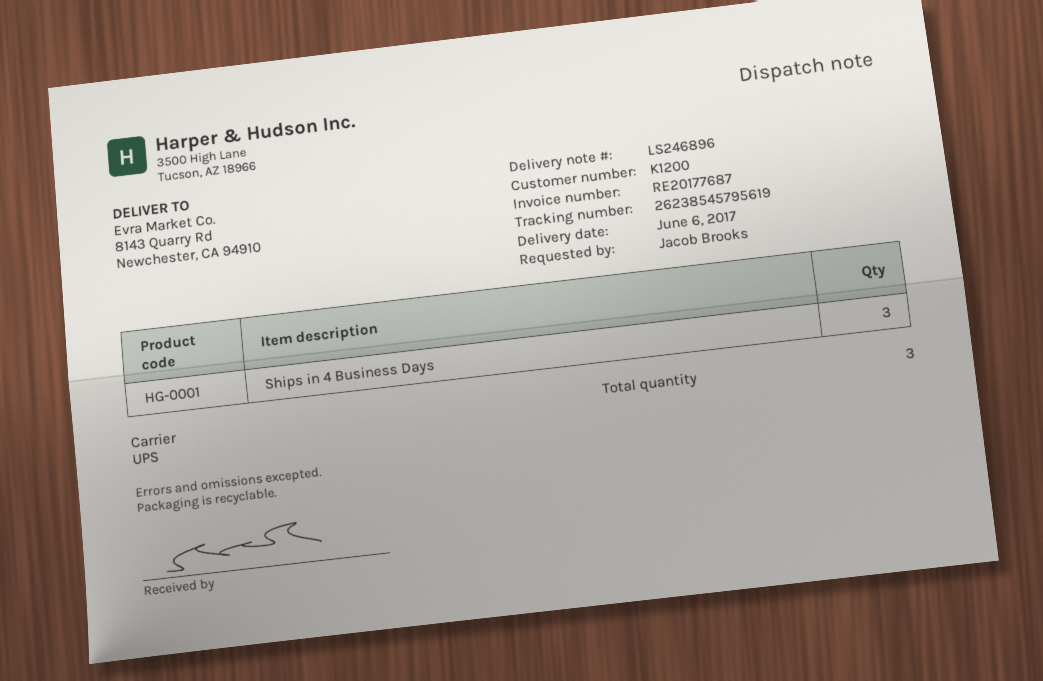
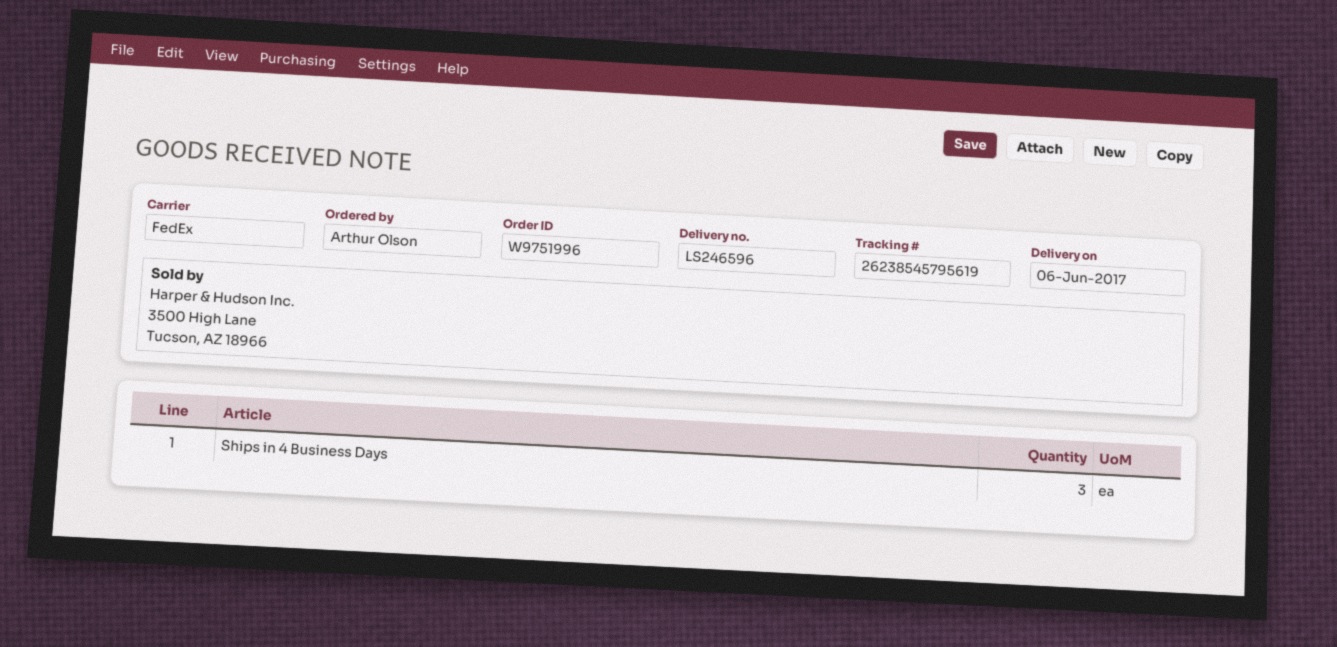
delivery note number: LS246896 -> LS246596
ordered by: Jacob Brooks -> Arthur Olson
shipping method: UPS -> FedEx

